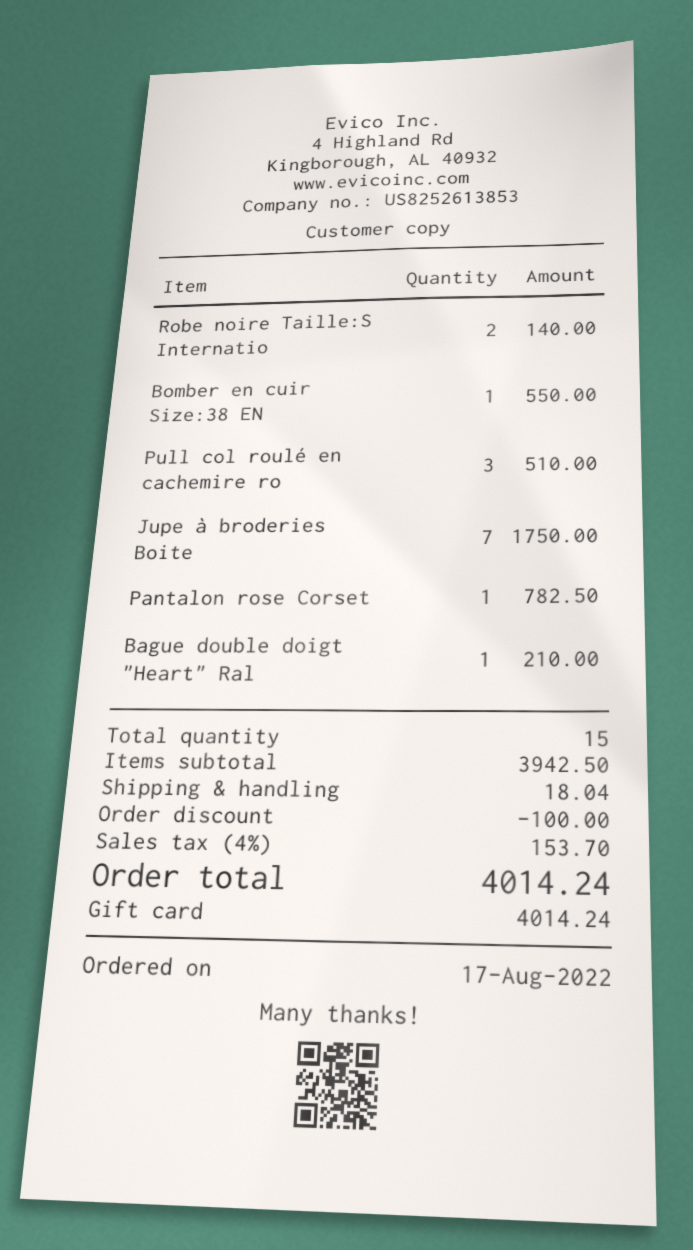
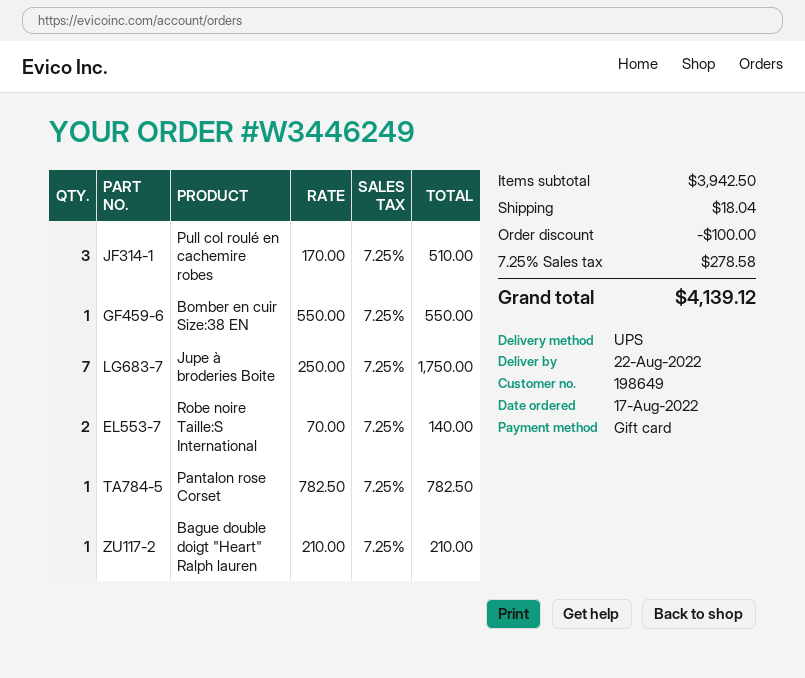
tax: 4% = 153.70 -> 7.25% = 278.58
total: 4014.24 -> 4139.12

